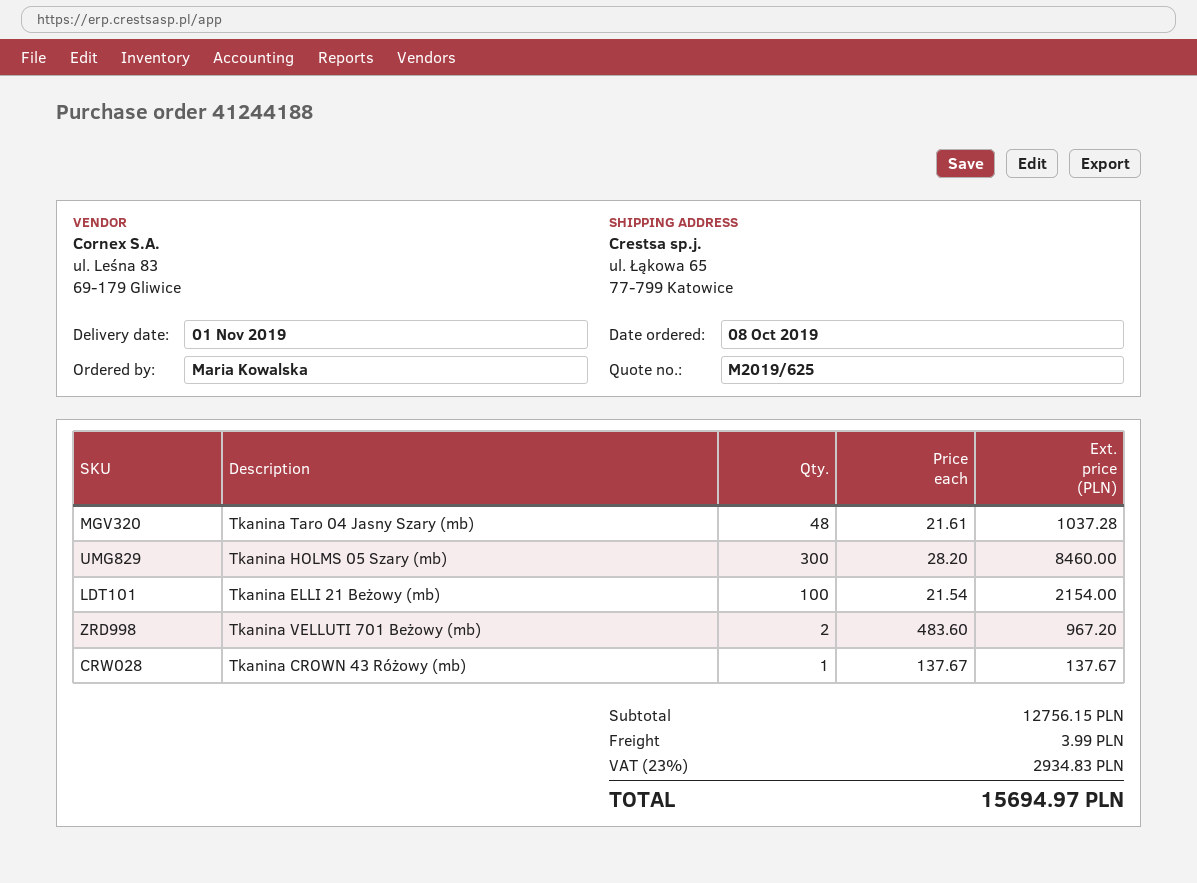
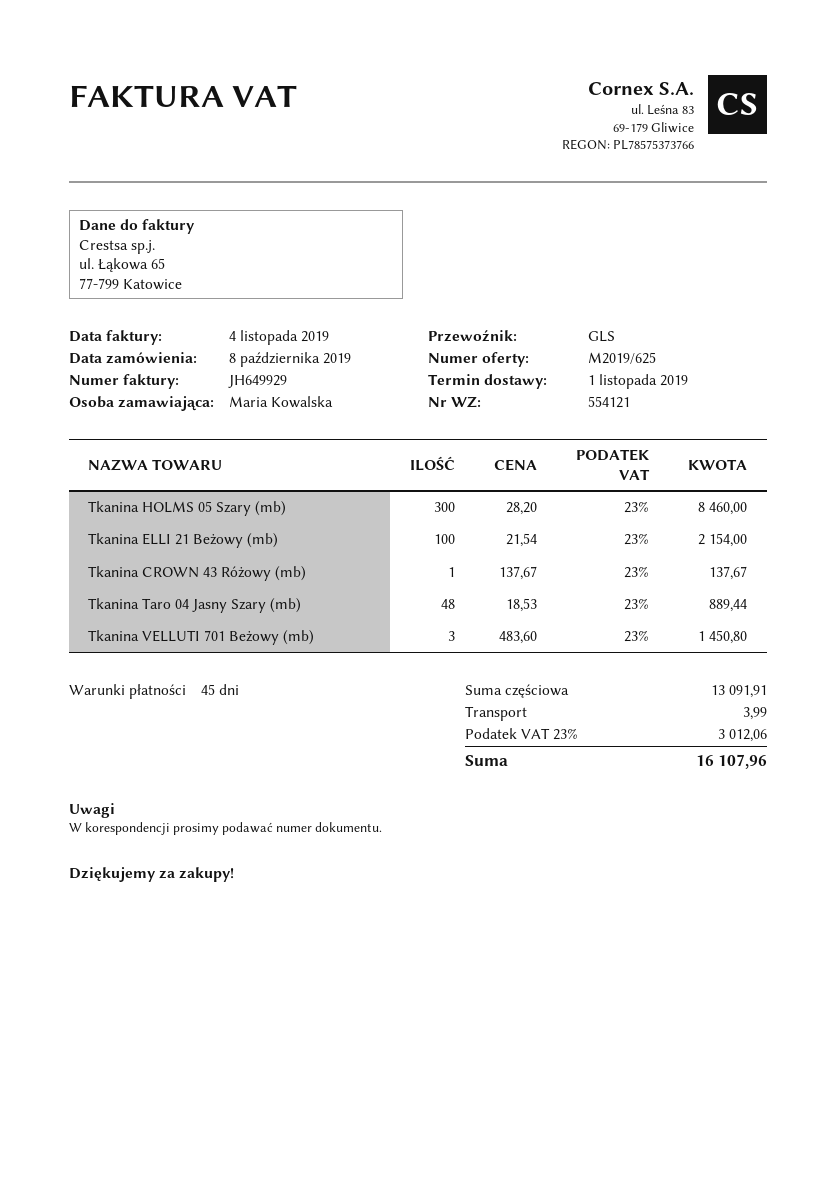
Tkanina Taro 04 Jasny Szary (mb): 48 x 21.61 = 1037.28 -> 48 x 18.53 = 889.44
Tkanina VELLUTI 701 Beżowy (mb): 2 x 483.60 = 967.20 -> 3 x 483.60 = 1450.80
subtotal: 12756.15 -> 13091.91
tax: 23% = 2934.83 -> 23% = 3012.06
total: 15694.97 -> 16107.96

